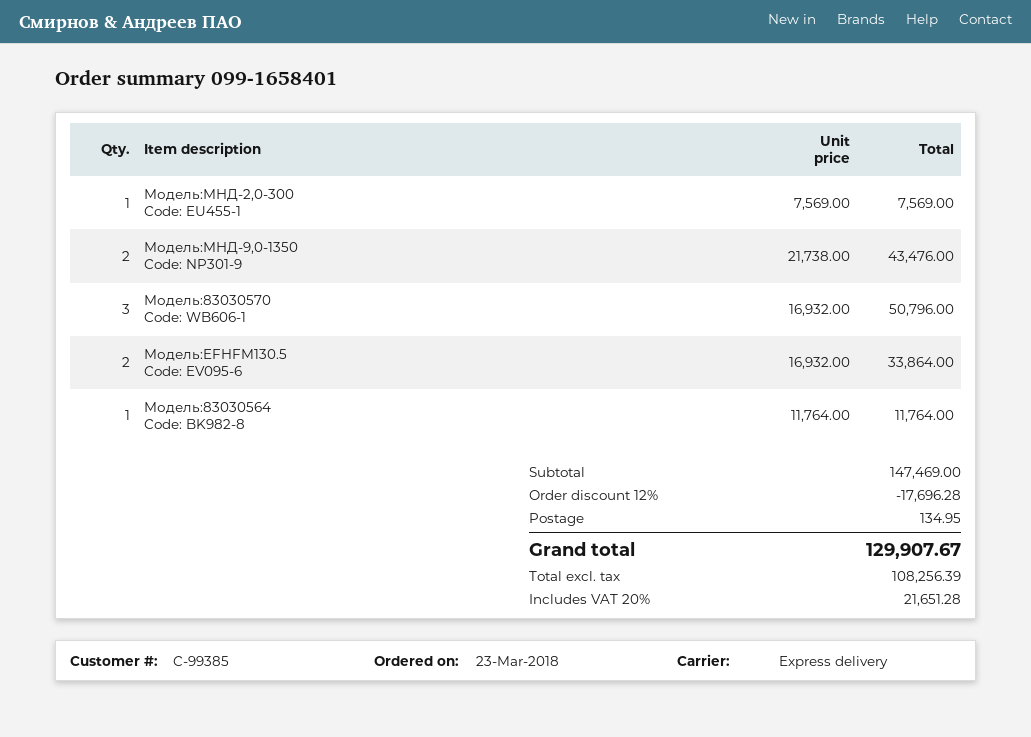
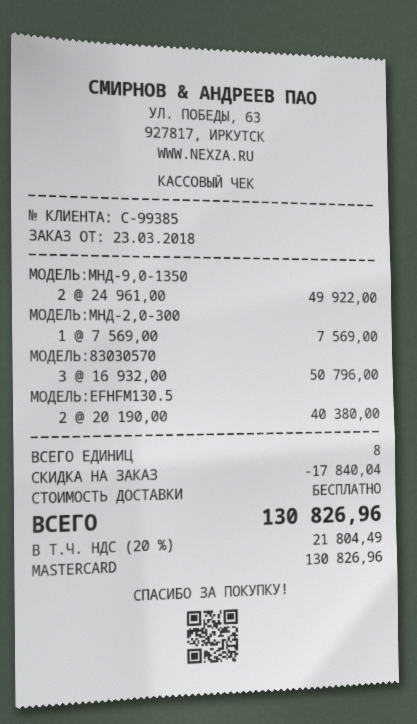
Модель:МНД-9,0-1350: 2 x 21738.00 = 43476.00 -> 2 x 24961.00 = 49922.00
Модель:EFHFM130.5: 2 x 16932.00 = 33864.00 -> 2 x 20190.00 = 40380.00
Модель:83030564: 1 x 11764.00 = 11764.00 -> none
discount: 17696.28 -> 17840.04
shipping: 134.95 -> 0.00
tax: 20% = 21651.28 -> 20% = 21804.49
total: 129907.67 -> 130826.96

